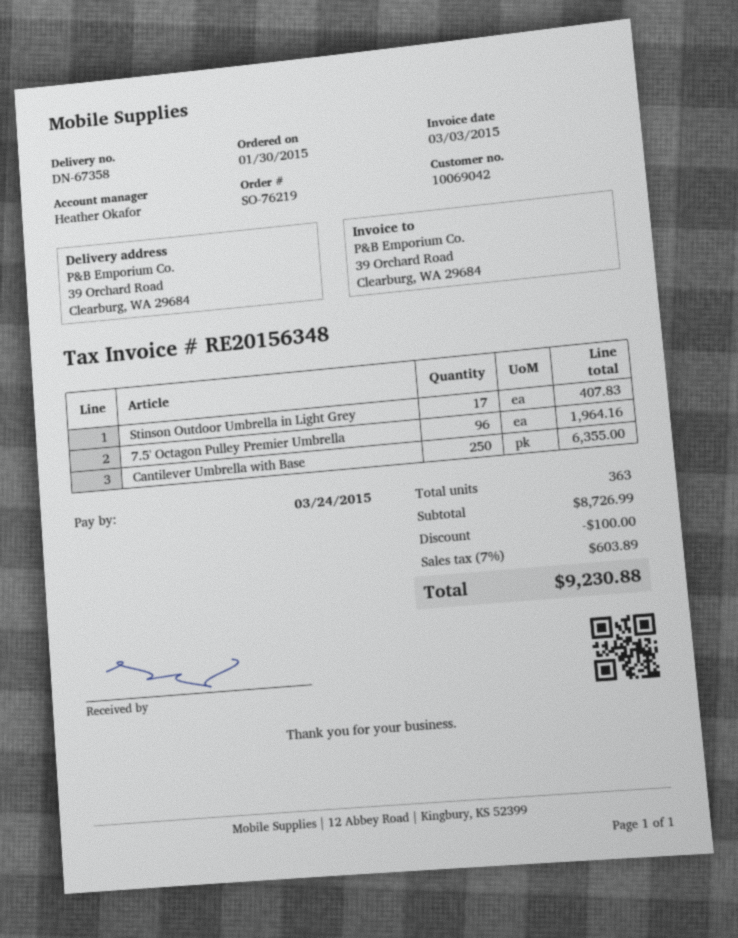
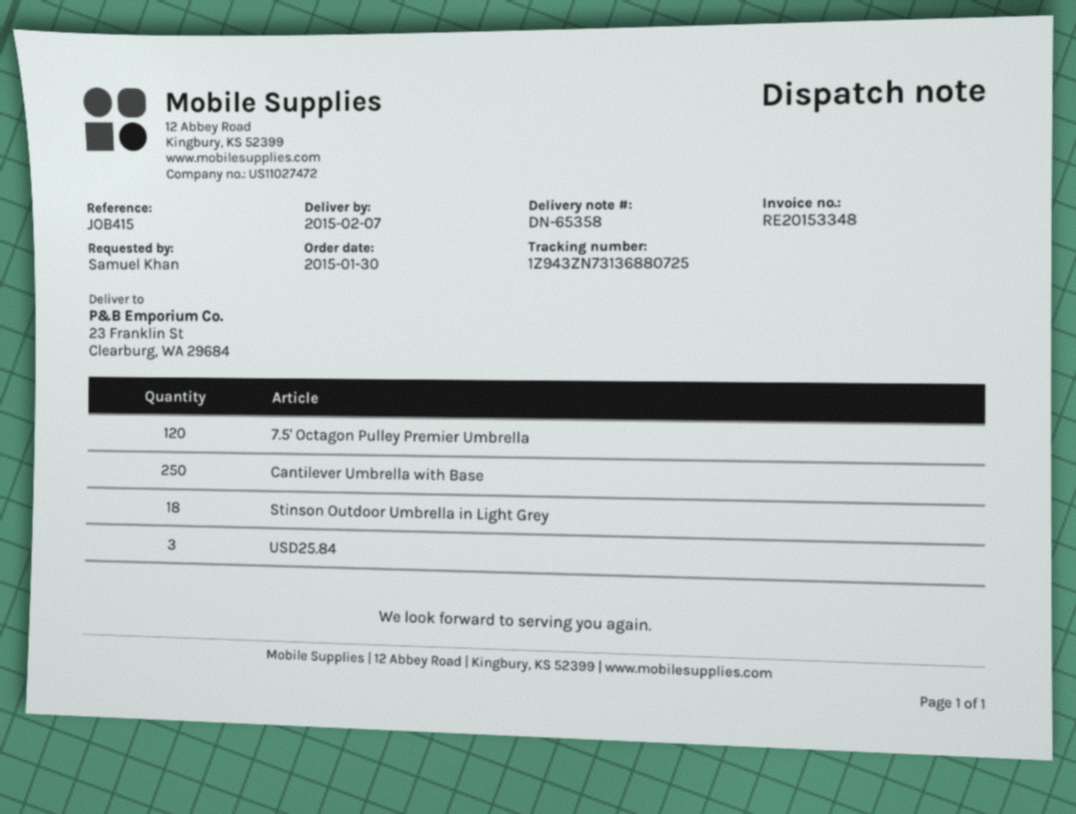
delivery note number: DN-67358 -> DN-65358
invoice number: RE20156348 -> RE20153348
ship to: 39 Orchard Road, Clearburg, WA 29684 -> 23 Franklin St, Clearburg, WA 29684
Stinson Outdoor Umbrella in Light Grey: 17 -> 18
7.5' Octagon Pulley Premier Umbrella: 96 -> 120
USD25.84: none -> 3

